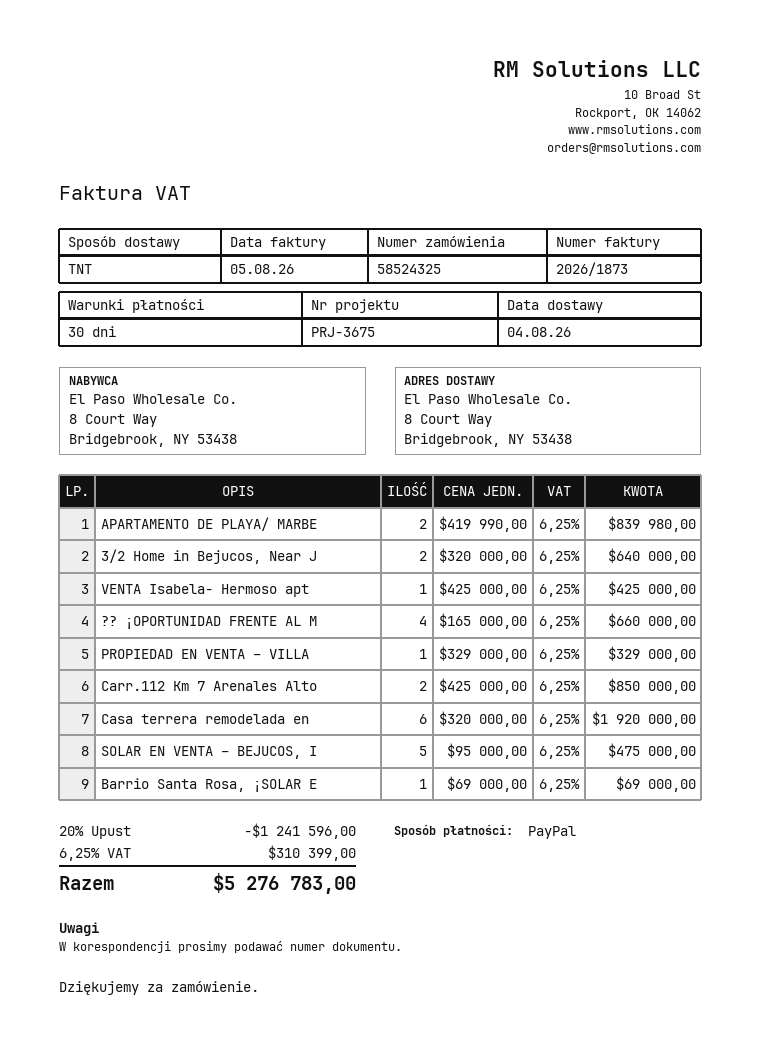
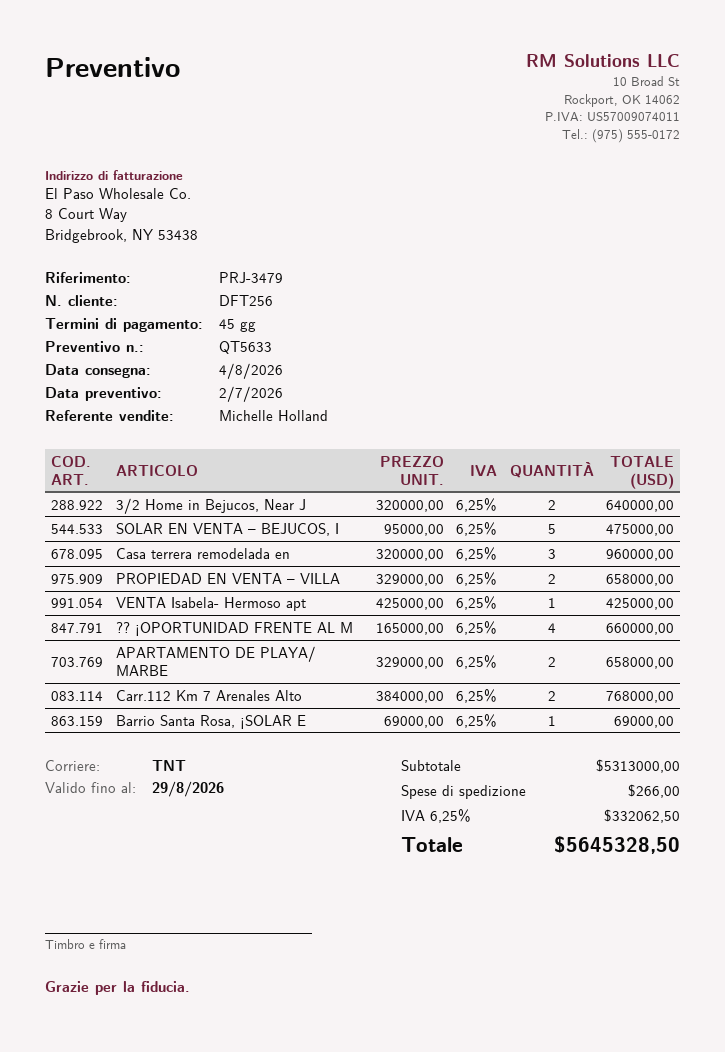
payment terms: 30 days -> 45 days
reference: PRJ-3675 -> PRJ-3479
APARTAMENTO DE PLAYA/ MARBE: 2 x 419990.00 = 839980.00 -> 2 x 329000.00 = 658000.00
PROPIEDAD EN VENTA – VILLA: 1 x 329000.00 = 329000.00 -> 2 x 329000.00 = 658000.00
Carr.112 Km 7 Arenales Alto: 2 x 425000.00 = 850000.00 -> 2 x 384000.00 = 768000.00
Casa terrera remodelada en: 6 x 320000.00 = 1920000.00 -> 3 x 320000.00 = 960000.00
discount: 20% = 1241596.00 -> none
shipping: none -> 266.00
tax: 6.25% = 310399.00 -> 6.25% = 332062.50
total: 5276783.00 -> 5645328.50

